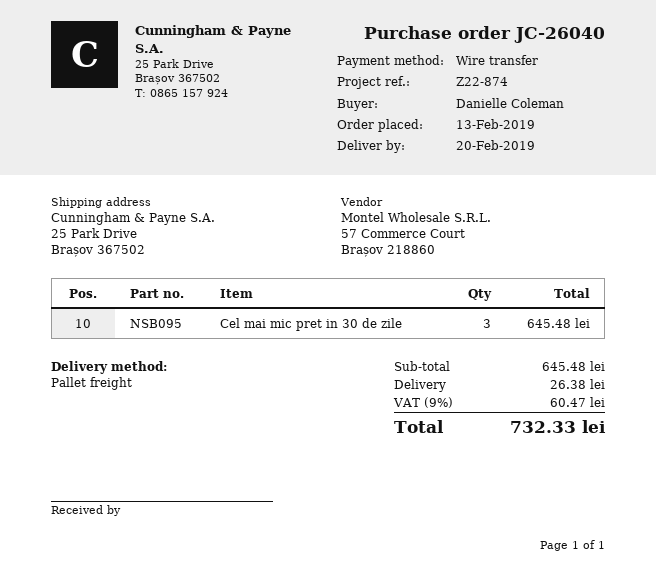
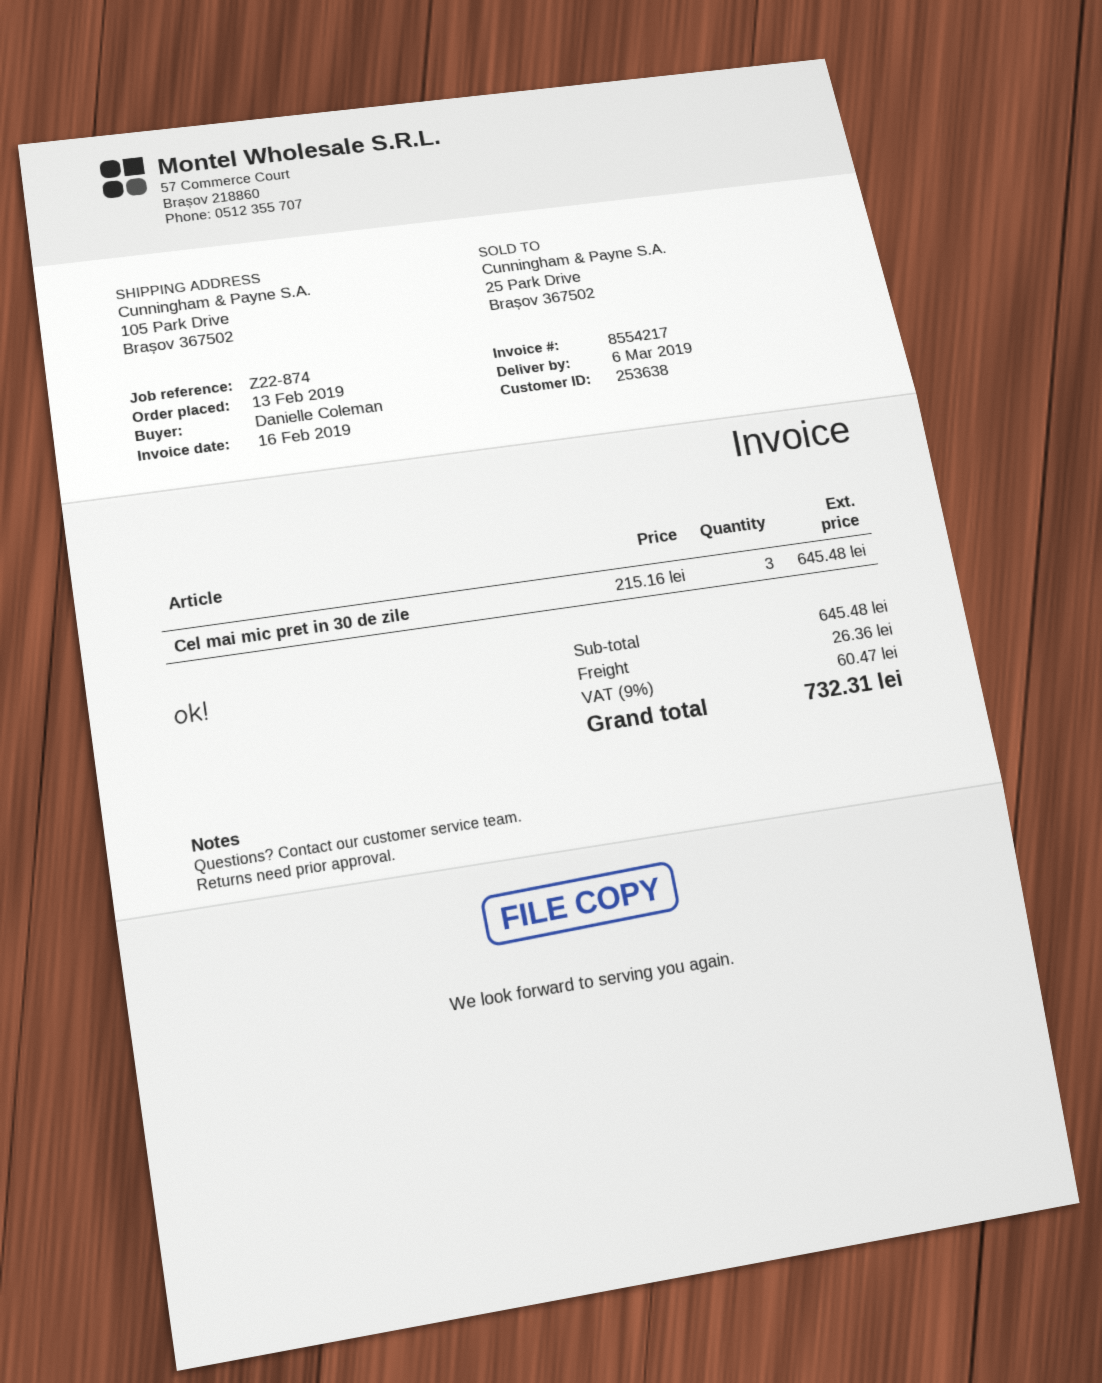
delivery date: 2019-02-20 -> 2019-03-06
ship to: 25 Park Drive, Brașov 367502 -> 105 Park Drive, Brașov 367502
shipping: 26.38 -> 26.36
total: 732.33 -> 732.31

